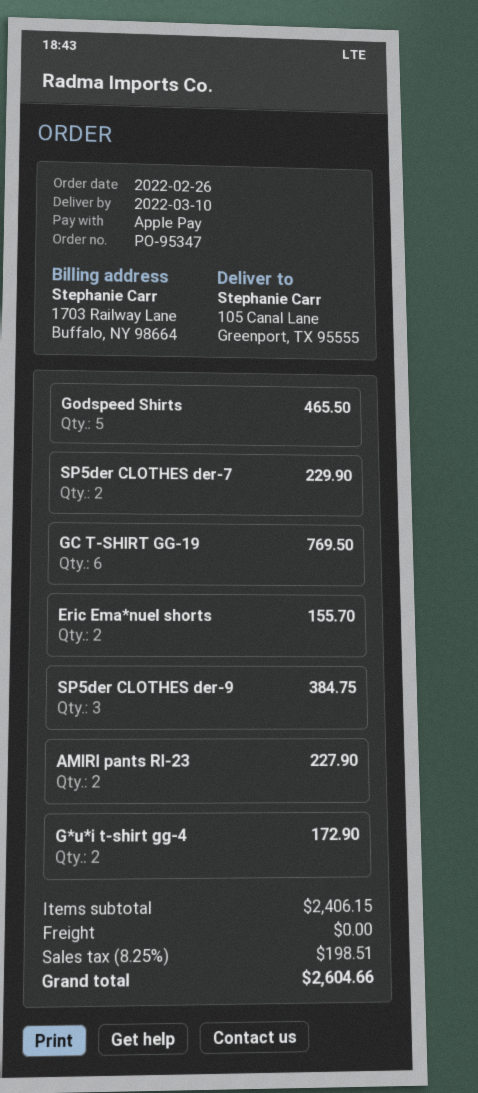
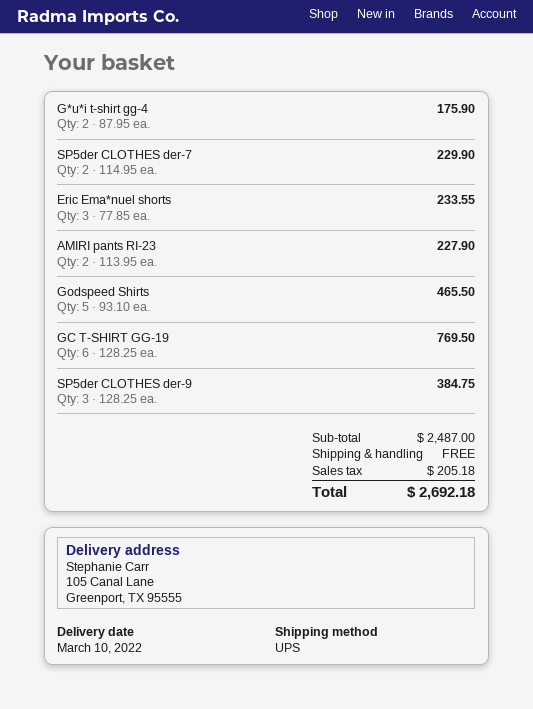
Eric Ema*nuel shorts: 2 for 155.70 -> 3 for 233.55
G*u*i t-shirt gg-4: 2 for 172.90 -> 2 for 175.90
subtotal: 2406.15 -> 2487.00
tax: 198.51 -> 205.18
total: 2604.66 -> 2692.18

